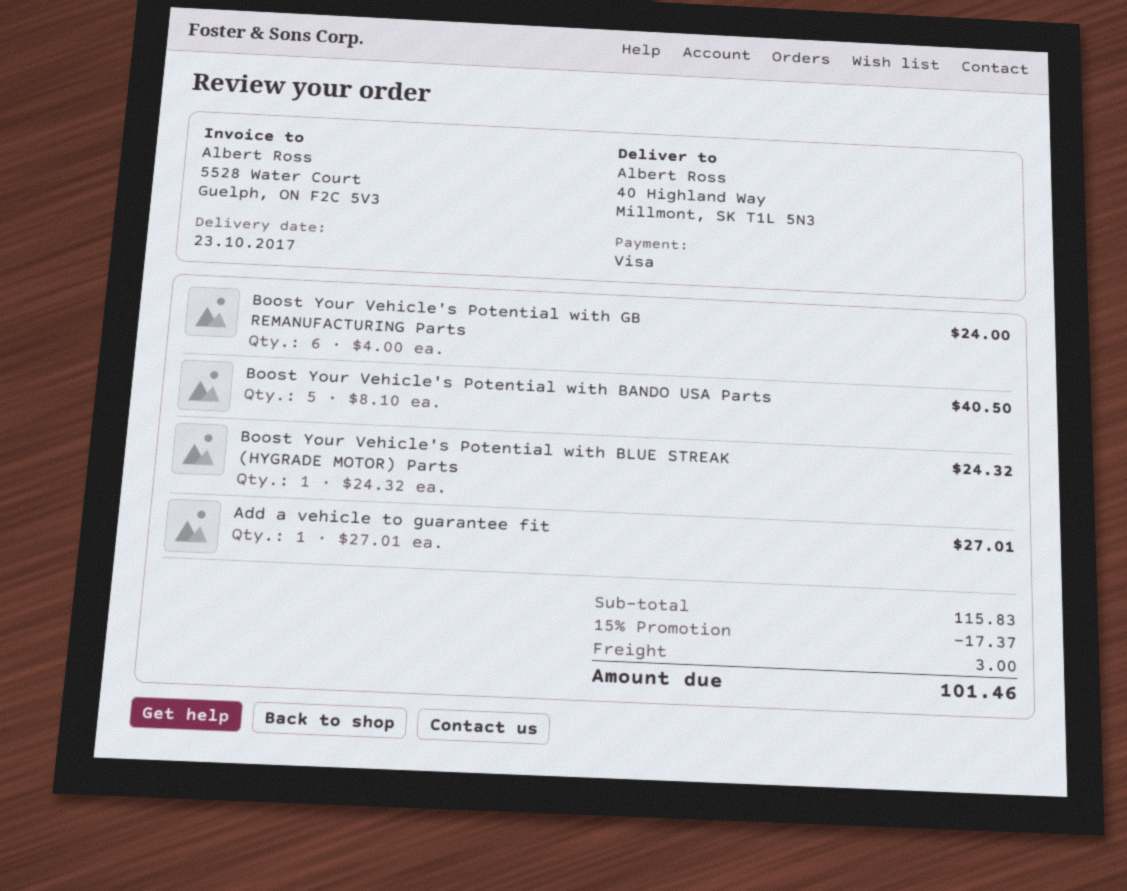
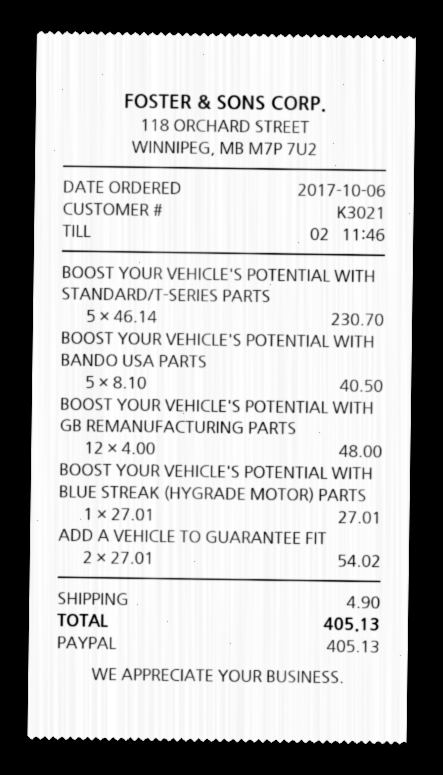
payment method: Visa -> PayPal
Boost Your Vehicle's Potential with GB REMANUFACTURING Parts: 6 x 4.00 = 24.00 -> 12 x 4.00 = 48.00
Boost Your Vehicle's Potential with BLUE STREAK (HYGRADE MOTOR) Parts: 1 x 24.32 = 24.32 -> 1 x 27.01 = 27.01
Add a vehicle to guarantee fit: 1 x 27.01 = 27.01 -> 2 x 27.01 = 54.02
BOOST YOUR VEHICLE'S POTENTIAL WITH STANDARD/T-SERIES PARTS: none -> 5 x 46.14 = 230.70
discount: 15% = 17.37 -> none
shipping: 3.00 -> 4.90
total: 101.46 -> 405.13

